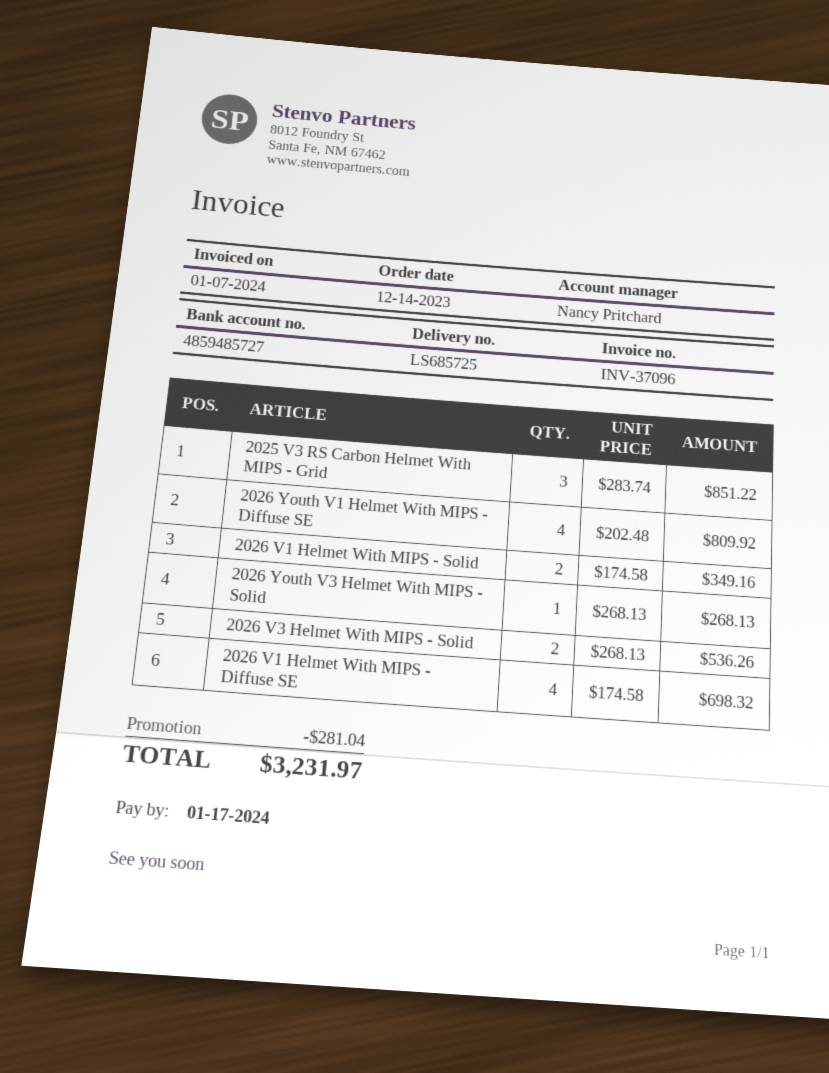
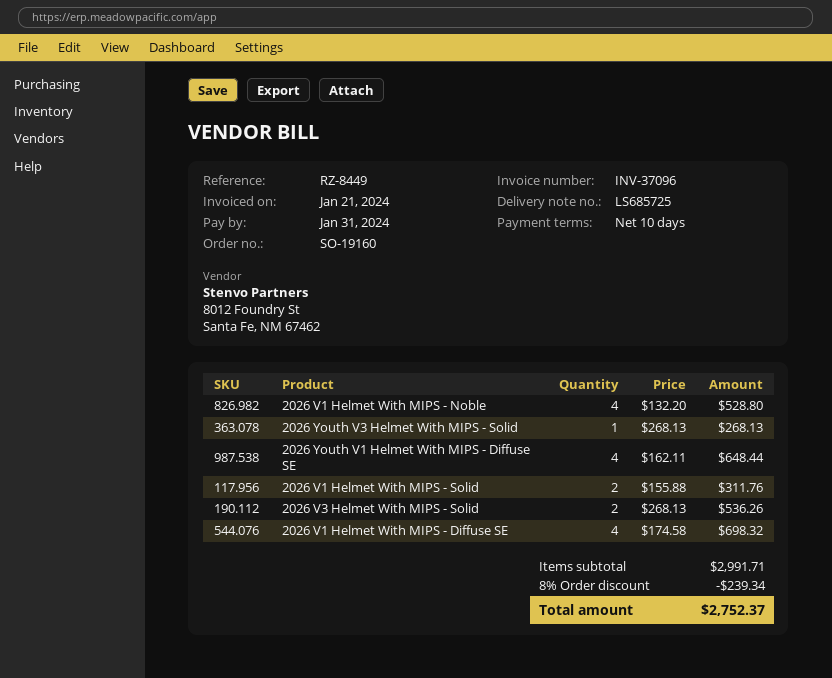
invoice date: 2024-01-07 -> 2024-01-21
due date: 2024-01-17 -> 2024-01-31
2025 V3 RS Carbon Helmet With MIPS - Grid: 3 x 283.74 = 851.22 -> none
2026 Youth V1 Helmet With MIPS - Diffuse SE: 4 x 202.48 = 809.92 -> 4 x 162.11 = 648.44
2026 V1 Helmet With MIPS - Solid: 2 x 174.58 = 349.16 -> 2 x 155.88 = 311.76
2026 V1 Helmet With MIPS - Noble: none -> 4 x 132.20 = 528.80
discount: 281.04 -> 239.34
total: 3231.97 -> 2752.37

